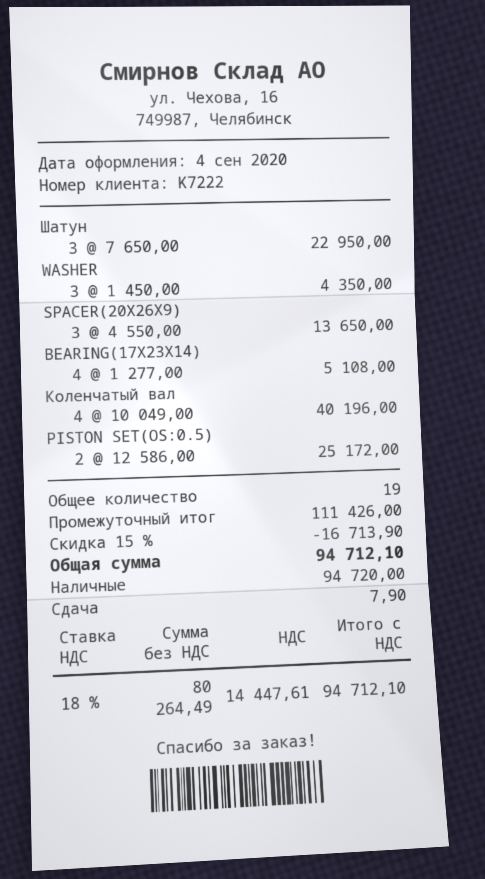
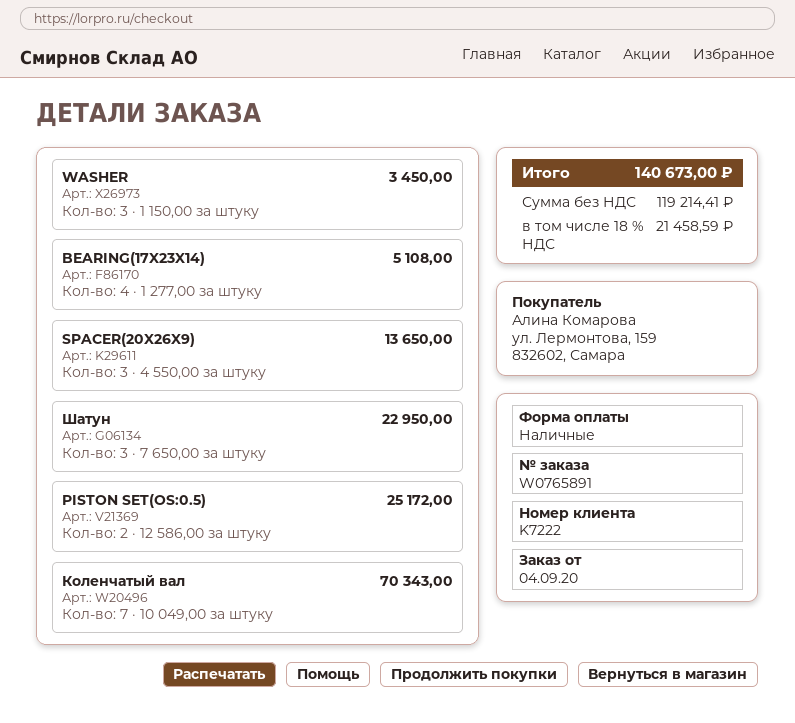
WASHER: 3 x 1450.00 = 4350.00 -> 3 x 1150.00 = 3450.00
Коленчатый вал: 4 x 10049.00 = 40196.00 -> 7 x 10049.00 = 70343.00
discount: 15% = 16713.90 -> none
net: 80264.49 -> 119214.41
tax: 18% = 14447.61 -> 18% = 21458.59
total: 94712.10 -> 140673.00

